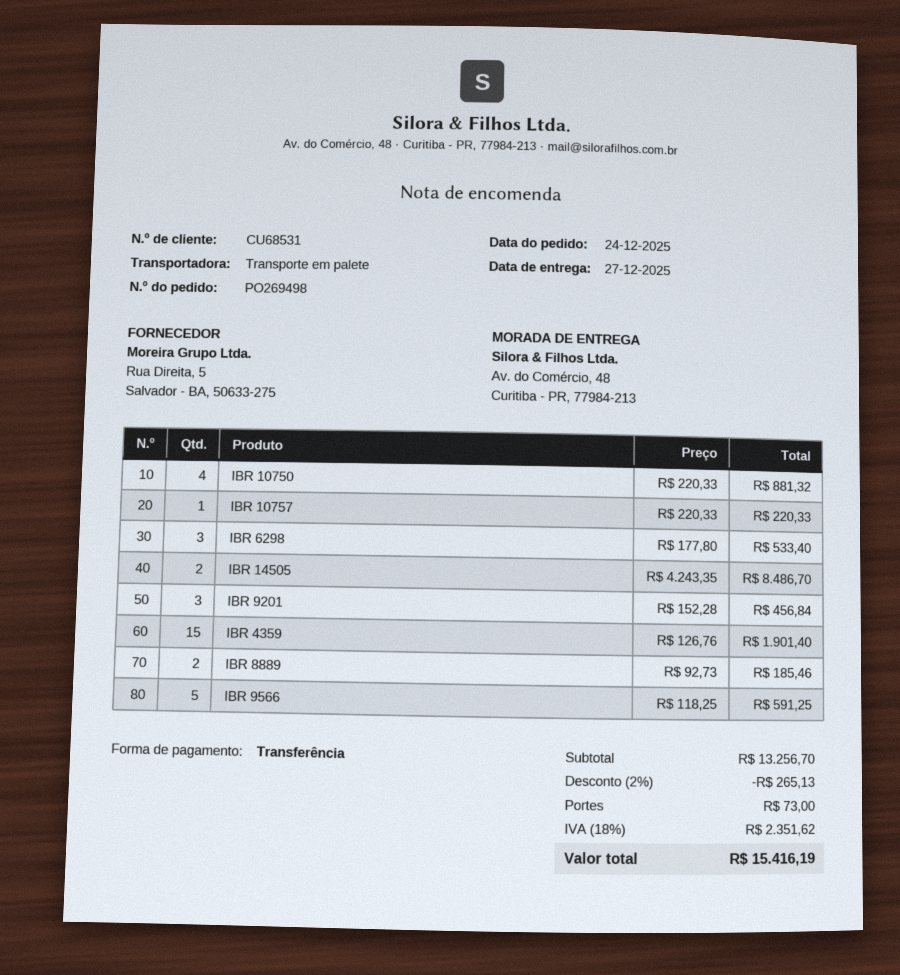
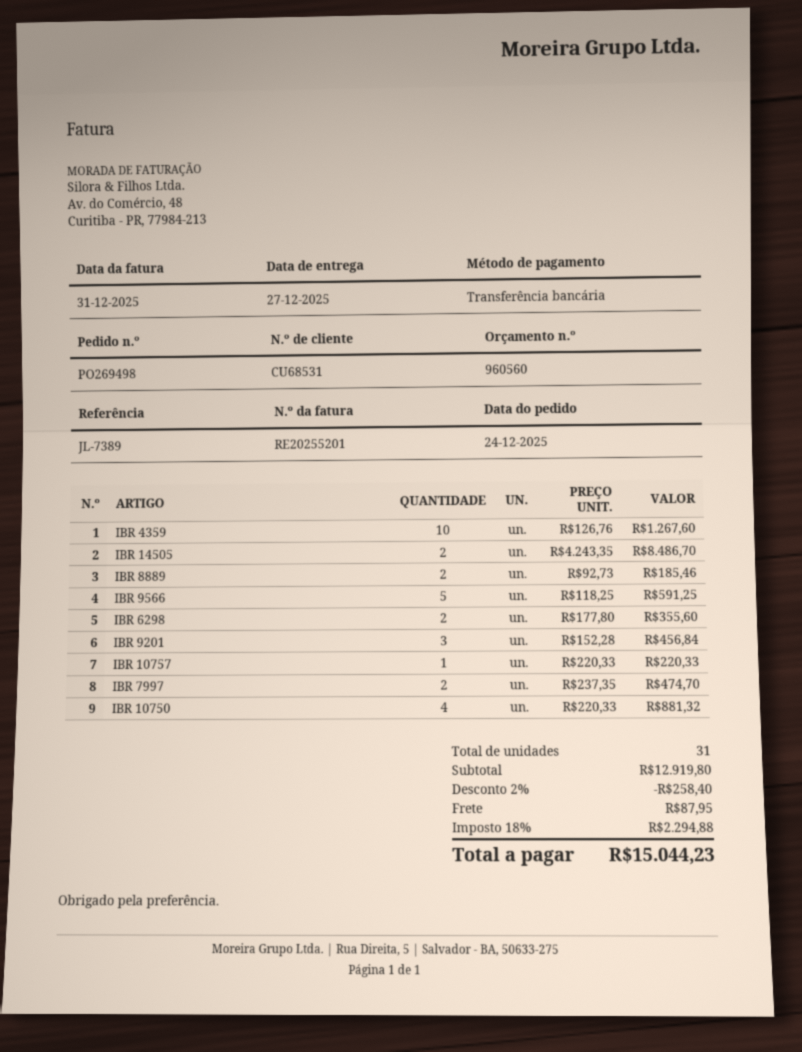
IBR 6298: 3 x 177.80 = 533.40 -> 2 x 177.80 = 355.60
IBR 4359: 15 x 126.76 = 1901.40 -> 10 x 126.76 = 1267.60
IBR 7997: none -> 2 x 237.35 = 474.70
subtotal: 13256.70 -> 12919.80
discount: 2% = 265.13 -> 2% = 258.40
shipping: 73.00 -> 87.95
tax: 18% = 2351.62 -> 18% = 2294.88
total: 15416.19 -> 15044.23

